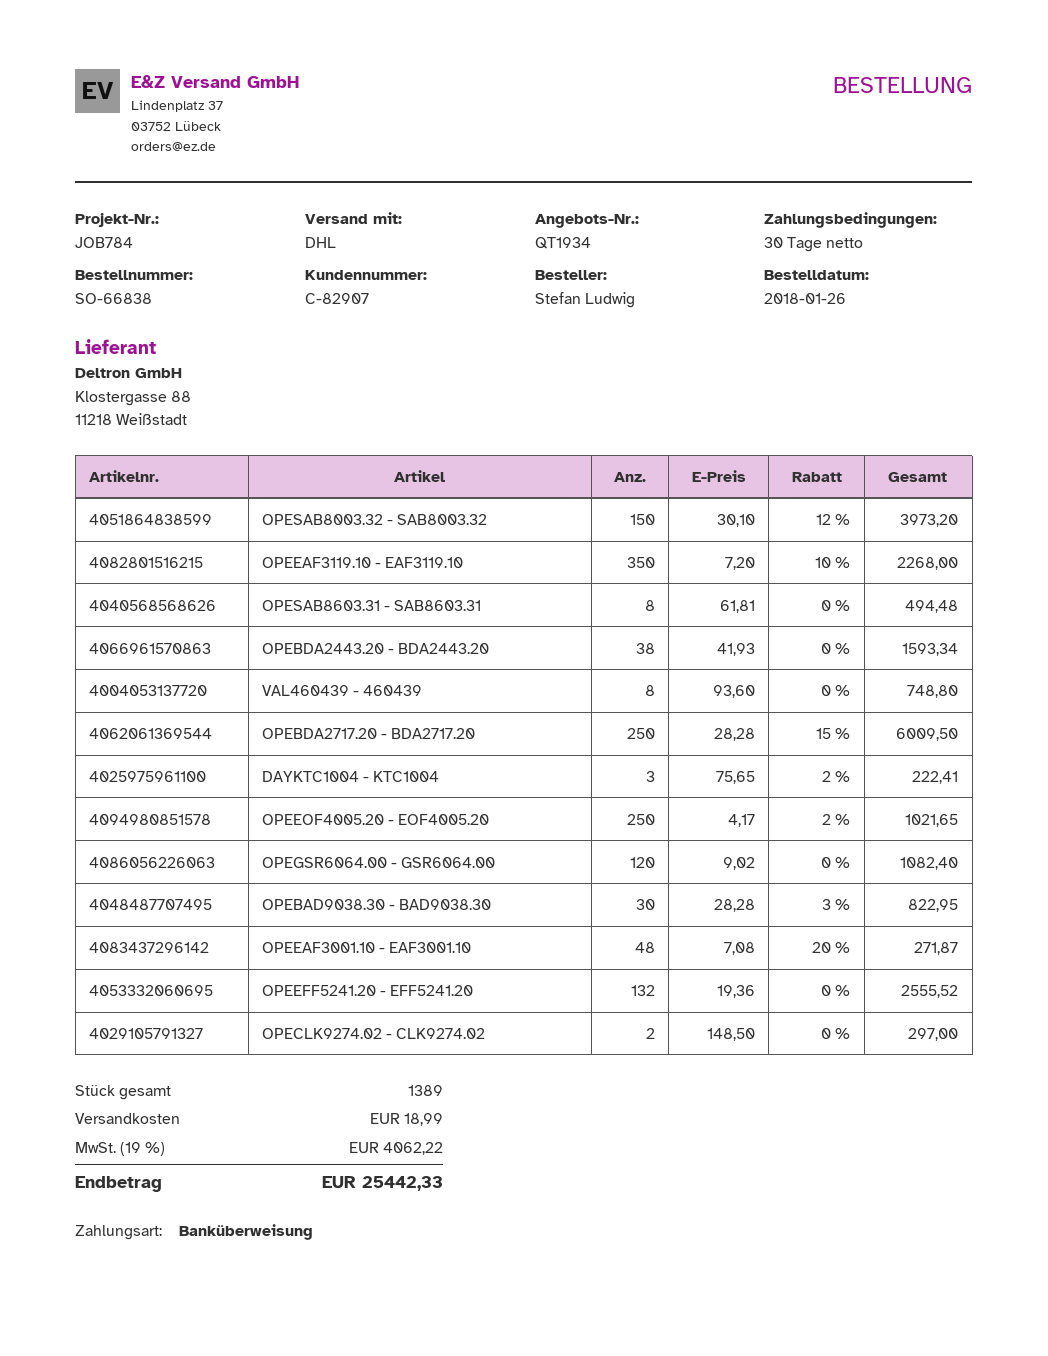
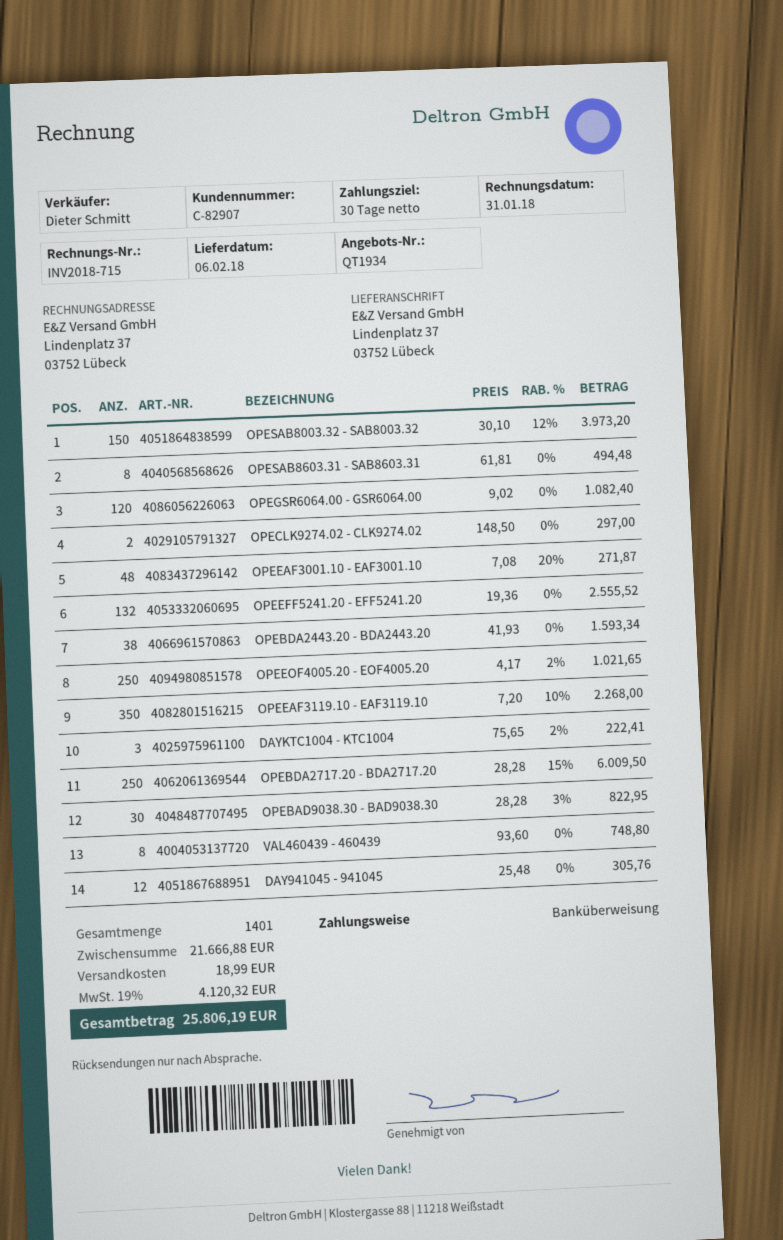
DAY941045 - 941045: none -> 12 x 25.48 = 305.76
total quantity: 1389 -> 1401
tax: 19% = 4062.22 -> 19% = 4120.32
total: 25442.33 -> 25806.19

